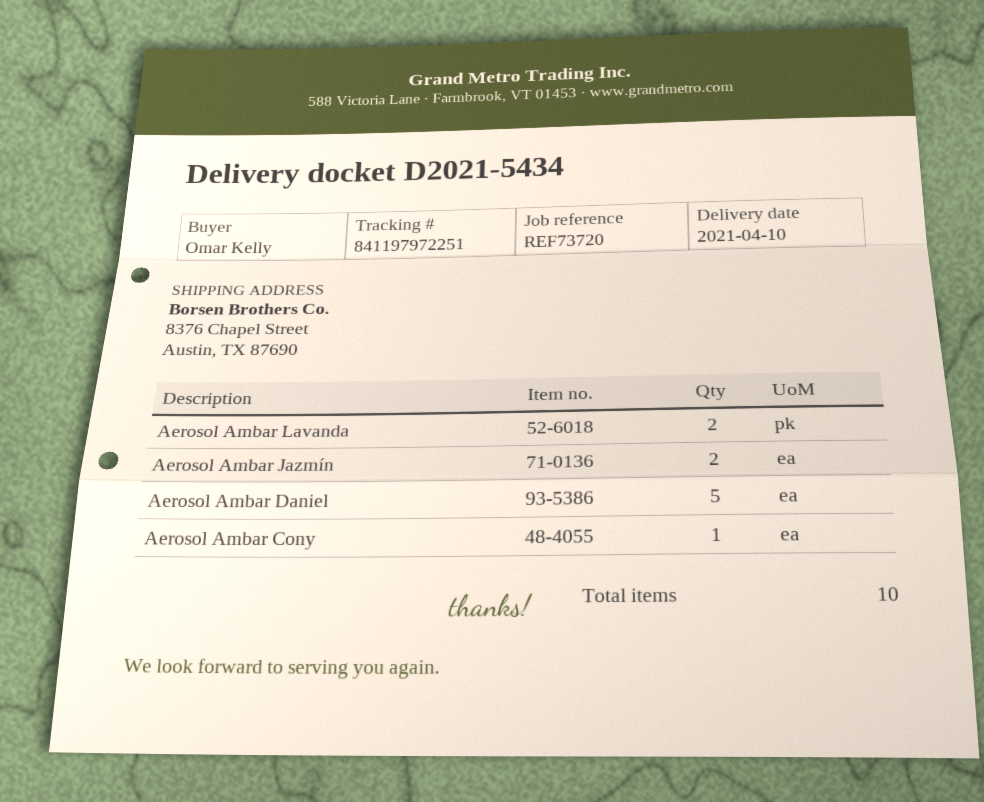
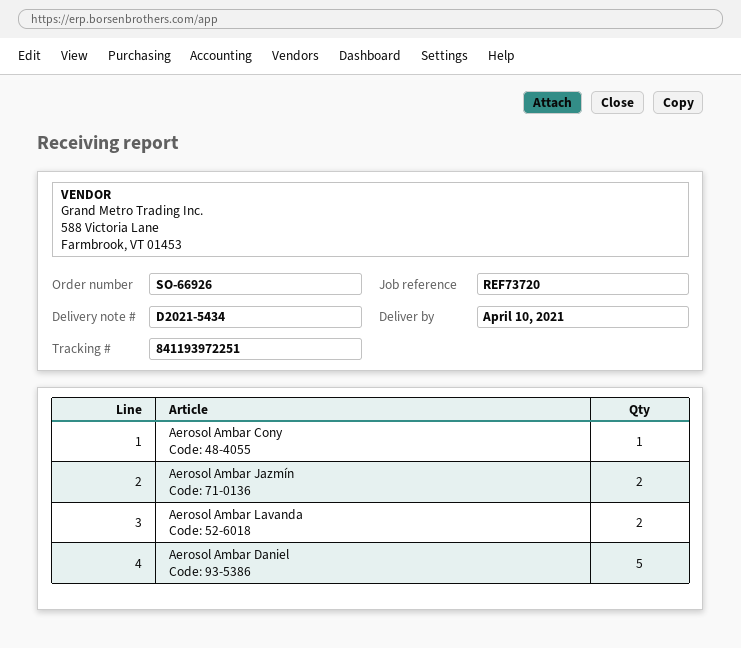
tracking number: 841197972251 -> 841193972251

